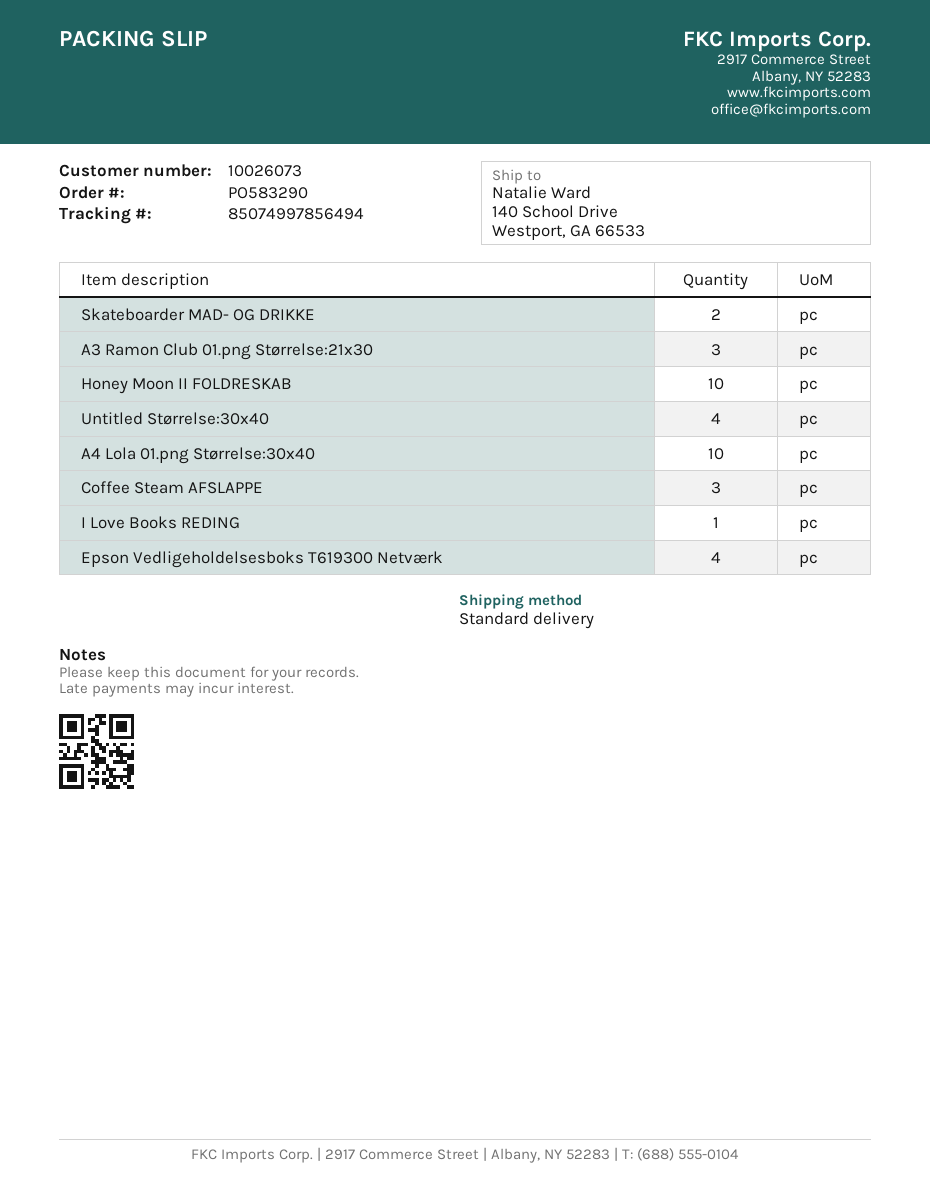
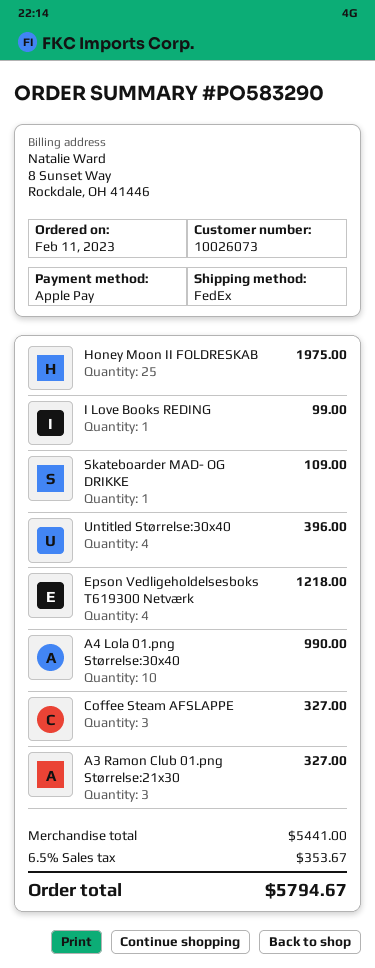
shipping method: standard -> FedEx
Skateboarder MAD- OG DRIKKE: 2 -> 1
Honey Moon II FOLDRESKAB: 10 -> 25

